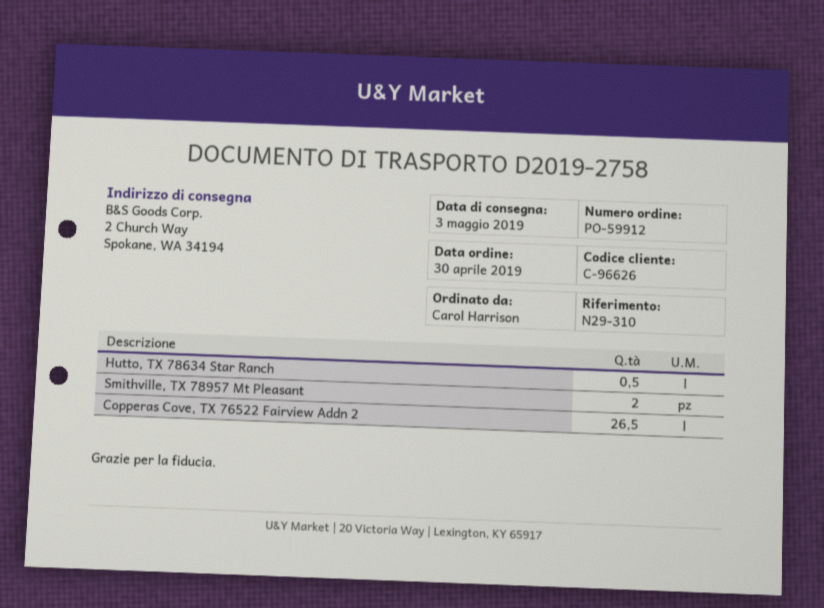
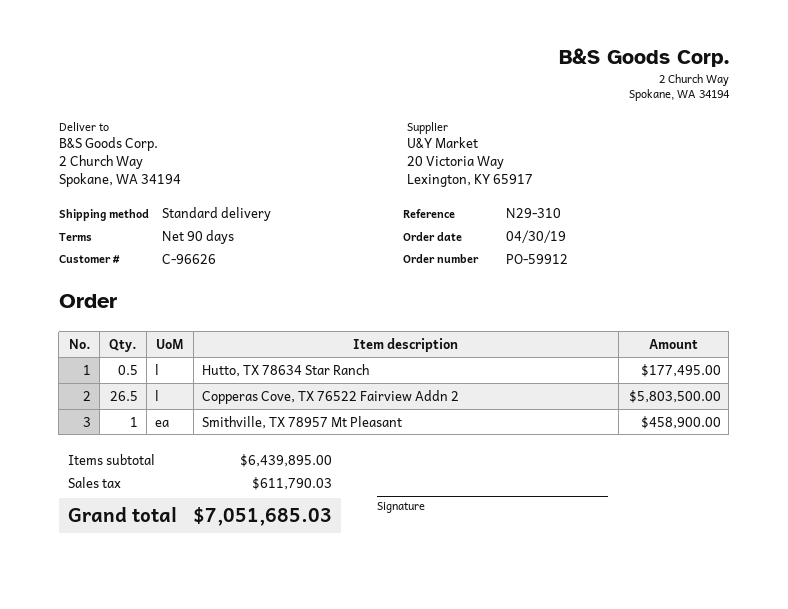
Smithville, TX 78957 Mt Pleasant: 2 -> 1

